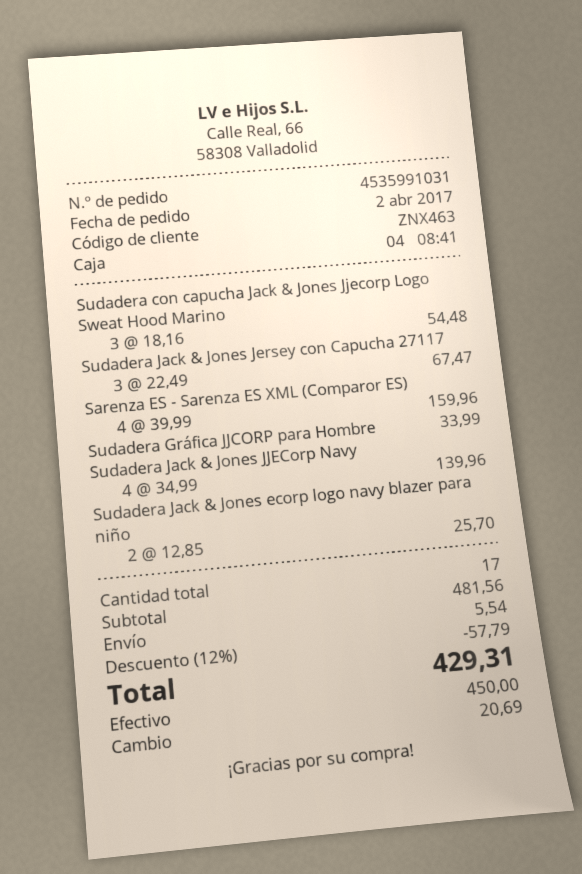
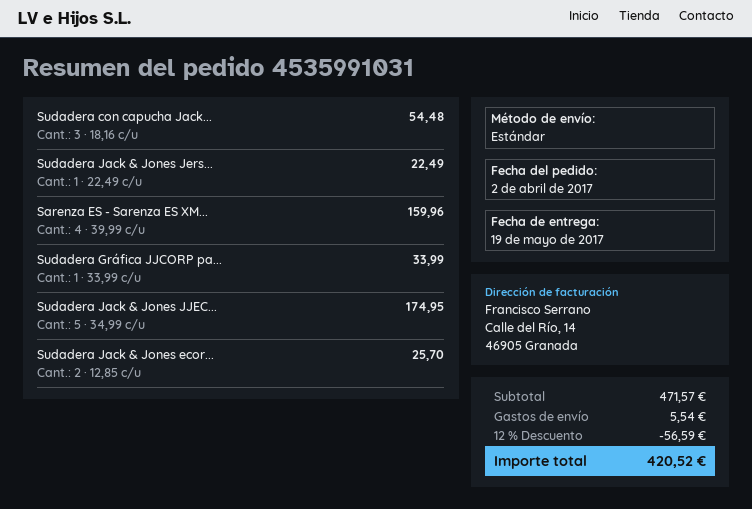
Sudadera Jack & Jones Jersey con Capucha 27117: 3 x 22.49 = 67.47 -> 1 x 22.49 = 22.49
Sudadera Jack & Jones JJECorp Navy: 4 x 34.99 = 139.96 -> 5 x 34.99 = 174.95
subtotal: 481.56 -> 471.57
discount: 12% = 57.79 -> 12% = 56.59
total: 429.31 -> 420.52

